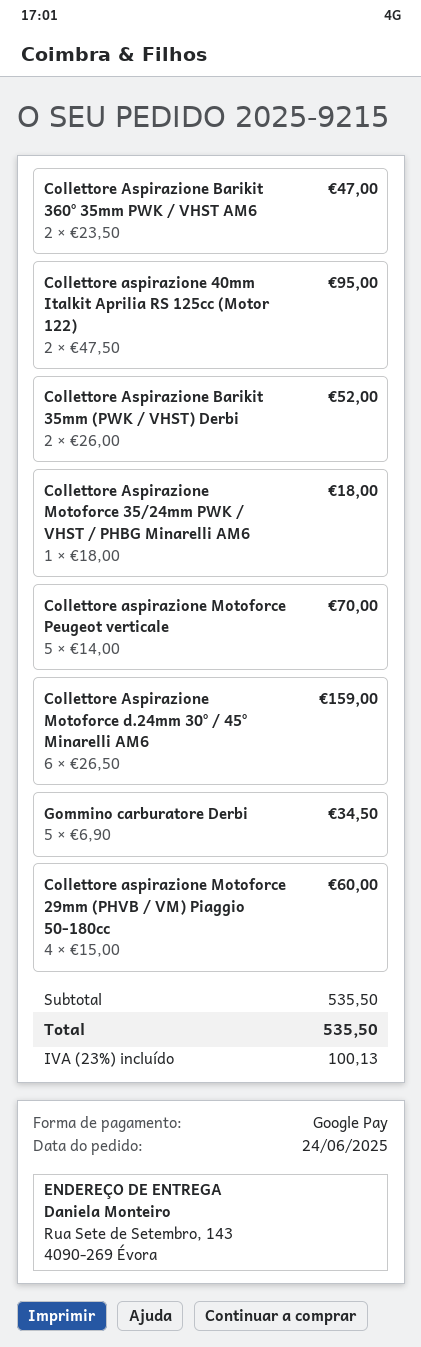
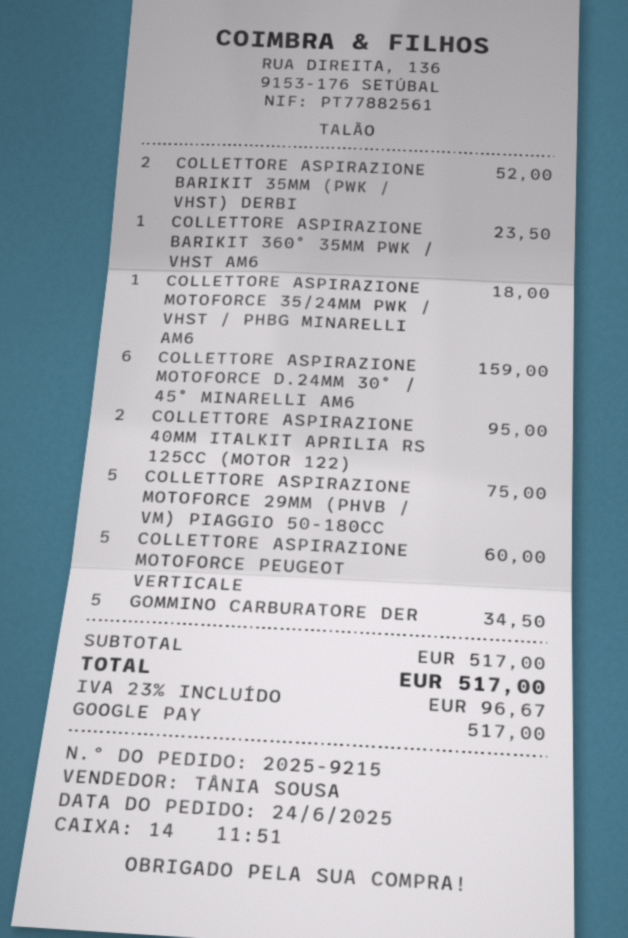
Collettore Aspirazione Barikit 360° 35mm PWK / VHST AM6: 2 for 47.00 -> 1 for 23.50
Collettore aspirazione Motoforce Peugeot verticale: 5 for 70.00 -> 5 for 60.00
Collettore aspirazione Motoforce 29mm (PHVB / VM) Piaggio 50-180cc: 4 for 60.00 -> 5 for 75.00
subtotal: 535.50 -> 517.00
tax: 23% = 100.13 -> 23% = 96.67
total: 535.50 -> 517.00

